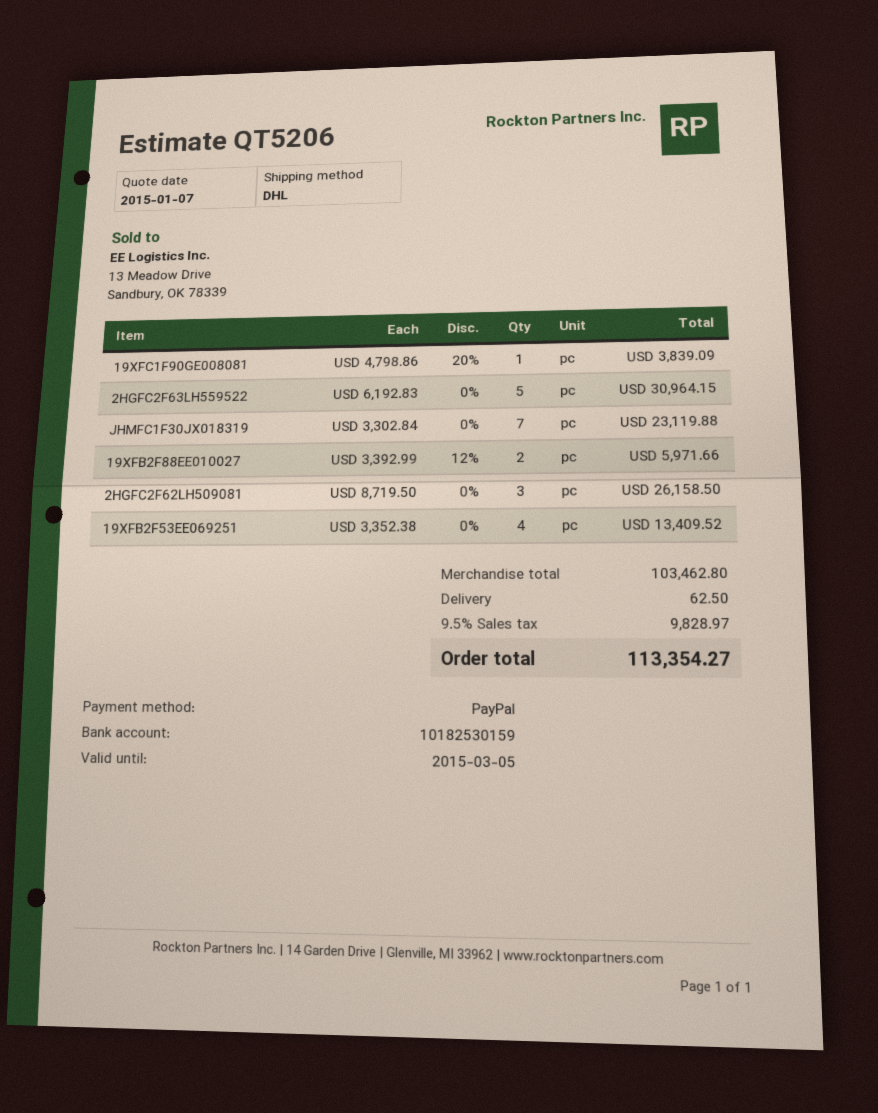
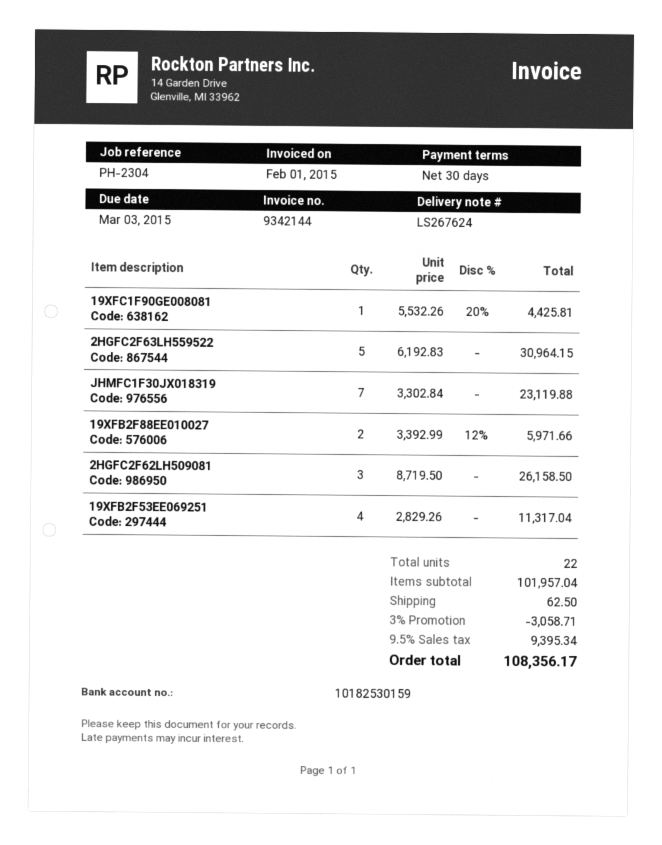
19XFC1F90GE008081: 1 x 4798.86 - 20% = 3839.09 -> 1 x 5532.26 - 20% = 4425.81
19XFB2F53EE069251: 4 x 3352.38 = 13409.52 -> 4 x 2829.26 = 11317.04
subtotal: 103462.80 -> 101957.04
discount: none -> 3% = 3058.71
tax: 9.5% = 9828.97 -> 9.5% = 9395.34
total: 113354.27 -> 108356.17

